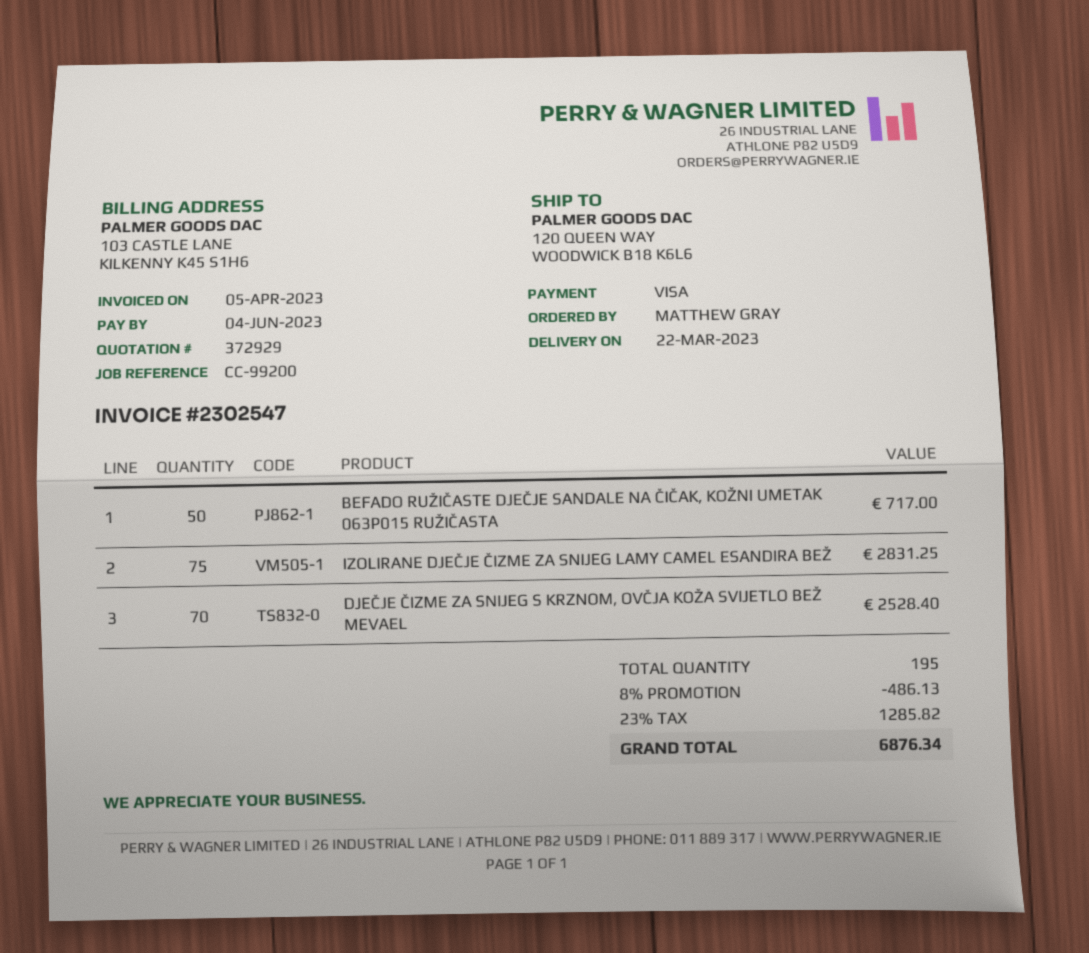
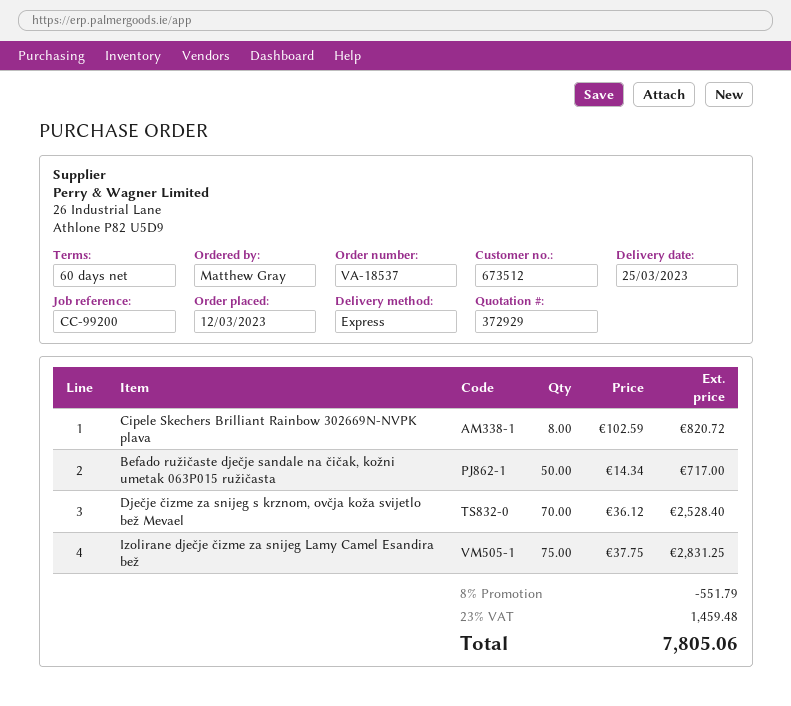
delivery date: 2023-03-22 -> 2023-03-25
Cipele Skechers Brilliant Rainbow 302669N-NVPK plava: none -> 8 for 820.72
discount: 8% = 486.13 -> 8% = 551.79
tax: 23% = 1285.82 -> 23% = 1459.48
total: 6876.34 -> 7805.06

